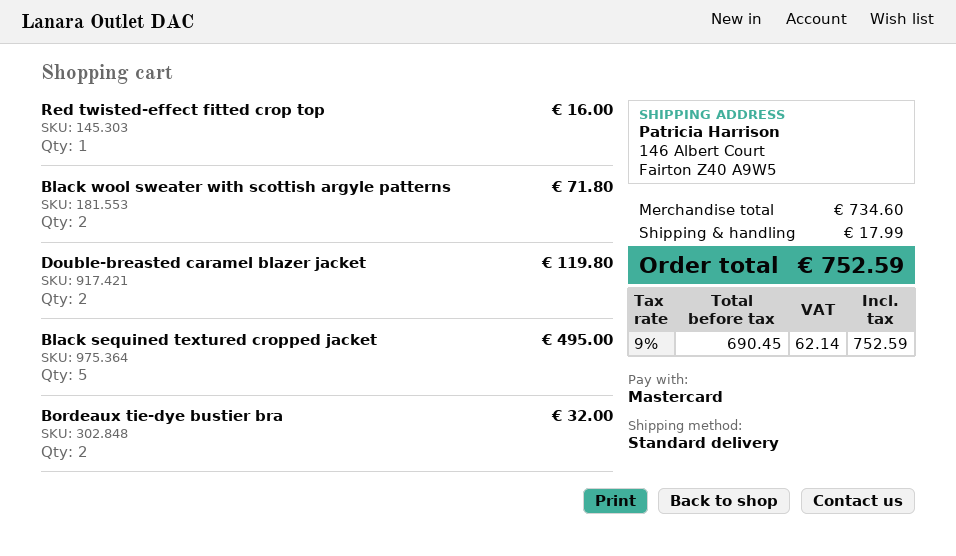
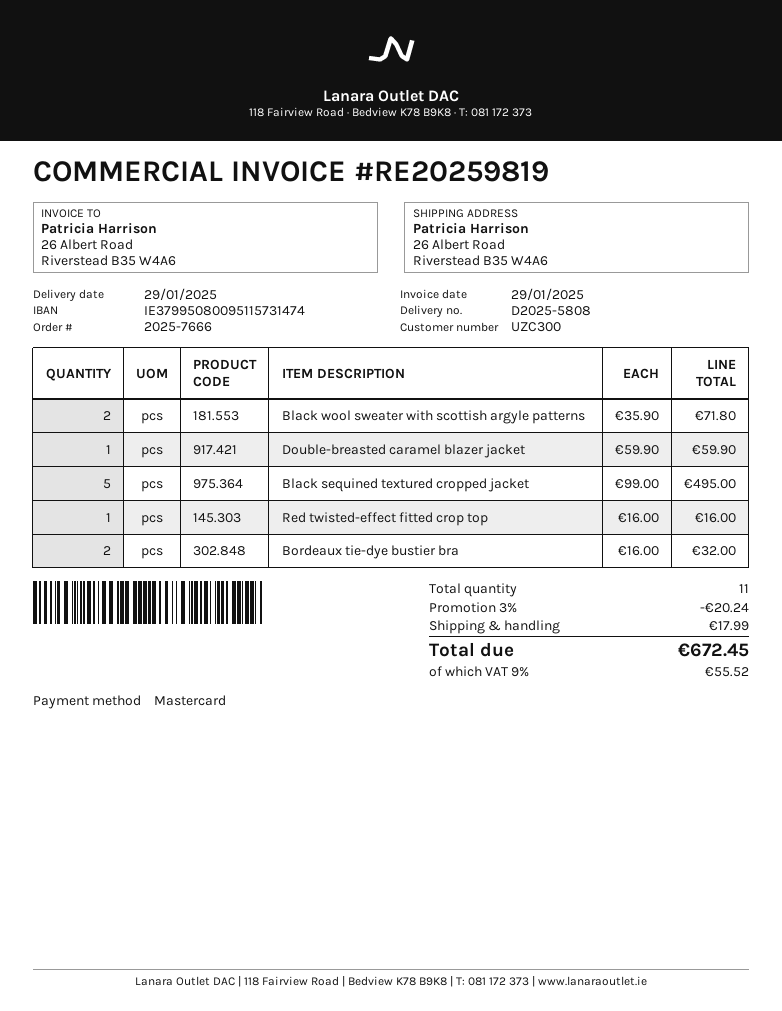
ship to: 146 Albert Court, Fairton Z40 A9W5 -> 26 Albert Road, Riverstead B35 W4A6
Double-breasted caramel blazer jacket: 2 for 119.80 -> 1 for 59.90
discount: none -> 3% = 20.24
tax: 9% = 62.14 -> 9% = 55.52
total: 752.59 -> 672.45

